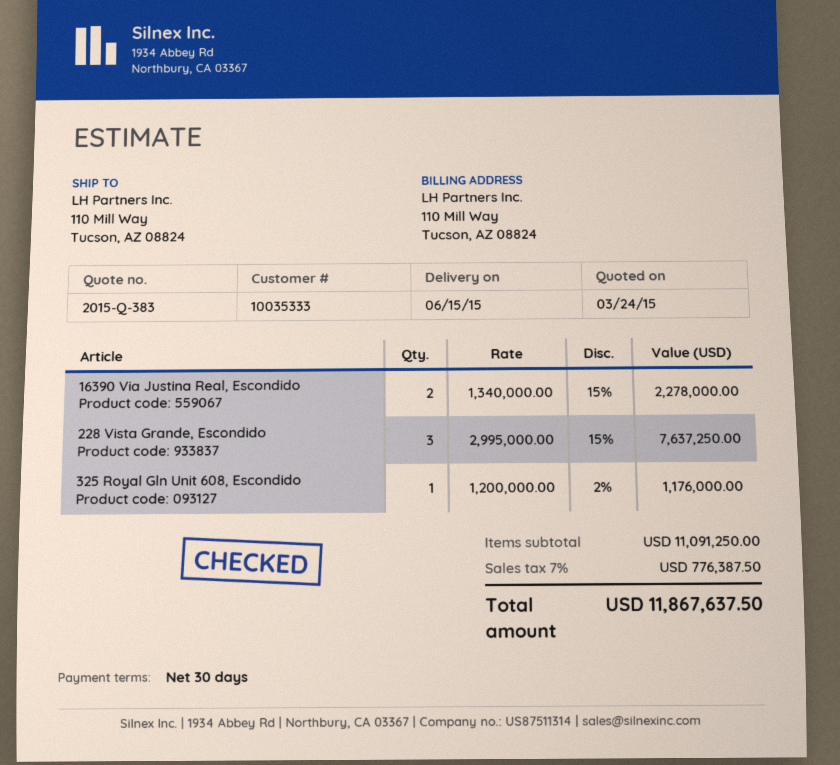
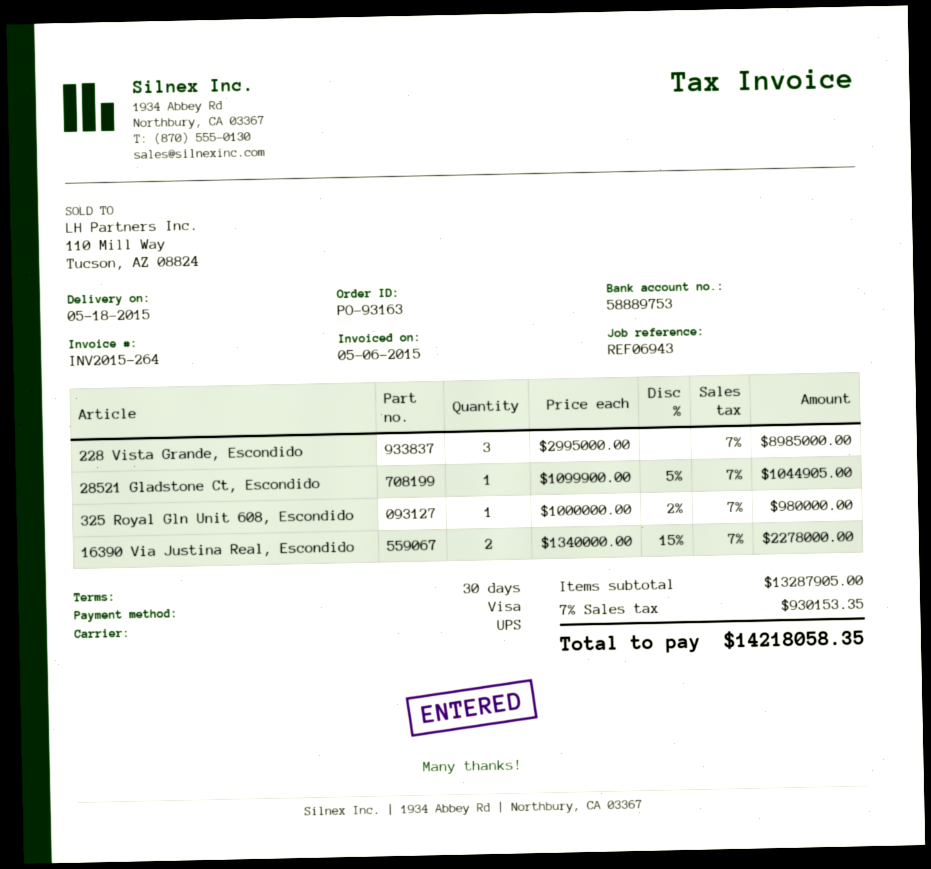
delivery date: 2015-06-15 -> 2015-05-18
228 Vista Grande, Escondido: 3 x 2995000.00 - 15% = 7637250.00 -> 3 x 2995000.00 = 8985000.00
325 Royal Gln Unit 608, Escondido: 1 x 1200000.00 - 2% = 1176000.00 -> 1 x 1000000.00 - 2% = 980000.00
28521 Gladstone Ct, Escondido: none -> 1 x 1099900.00 - 5% = 1044905.00
subtotal: 11091250.00 -> 13287905.00
tax: 7% = 776387.50 -> 7% = 930153.35
total: 11867637.50 -> 14218058.35

